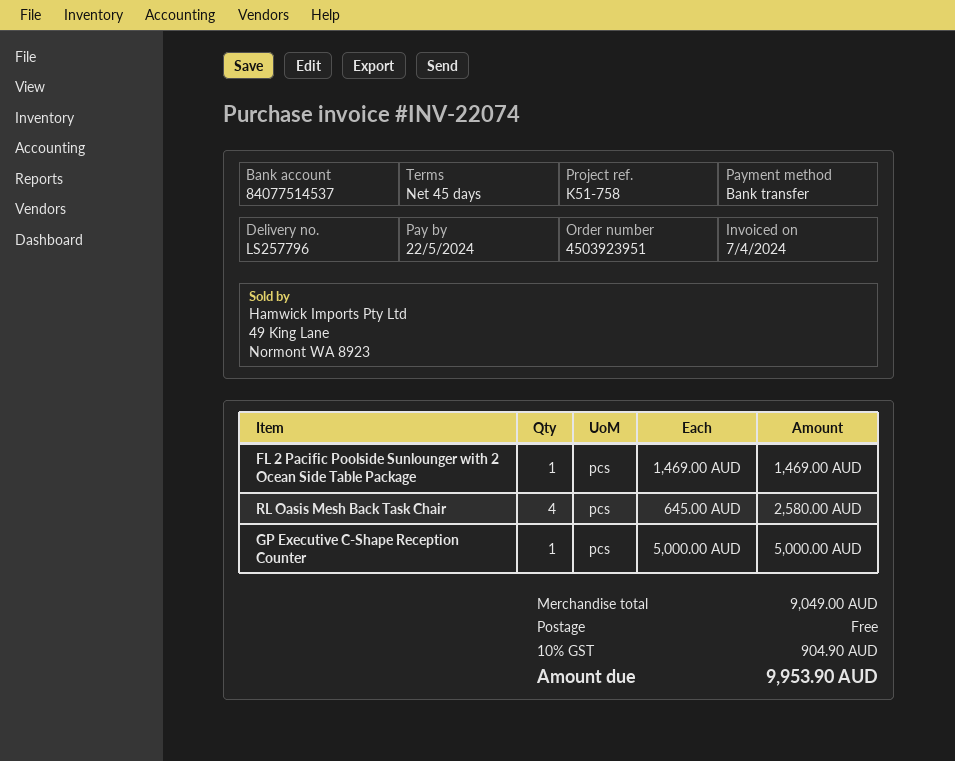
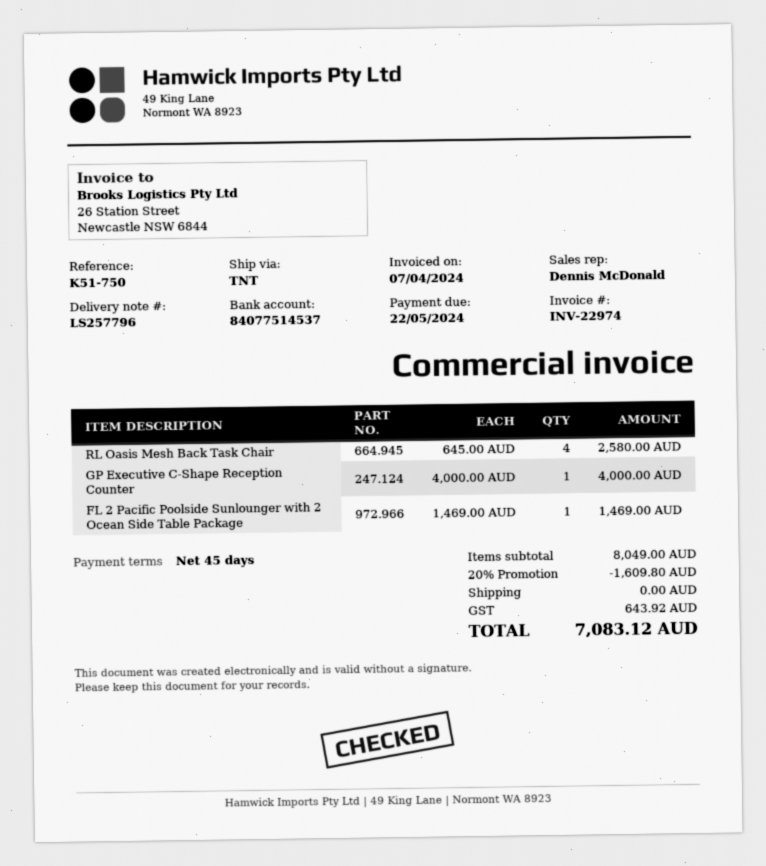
invoice number: INV-22074 -> INV-22974
reference: K51-758 -> K51-750
GP Executive C-Shape Reception Counter: 1 x 5000.00 = 5000.00 -> 1 x 4000.00 = 4000.00
subtotal: 9049.00 -> 8049.00
discount: none -> 20% = 1609.80
tax: 904.90 -> 643.92
total: 9953.90 -> 7083.12

